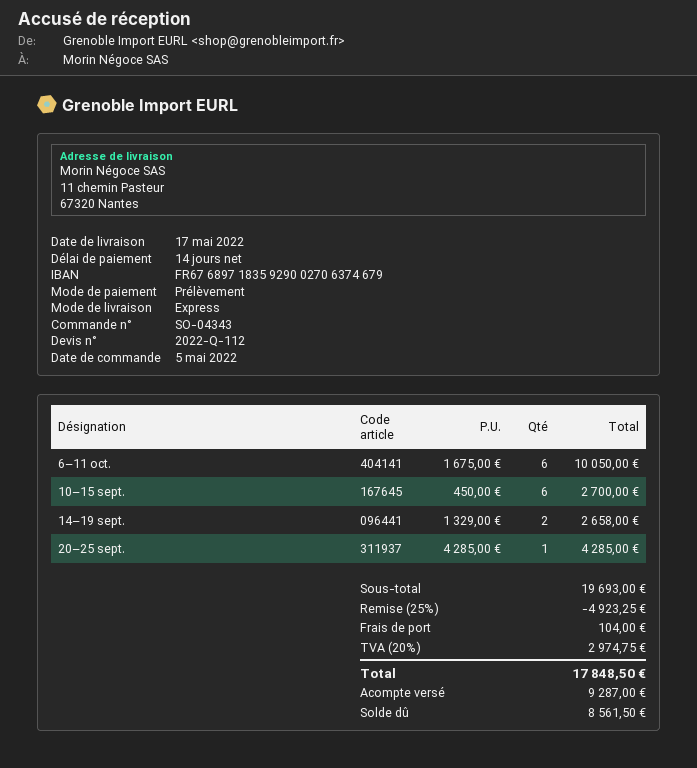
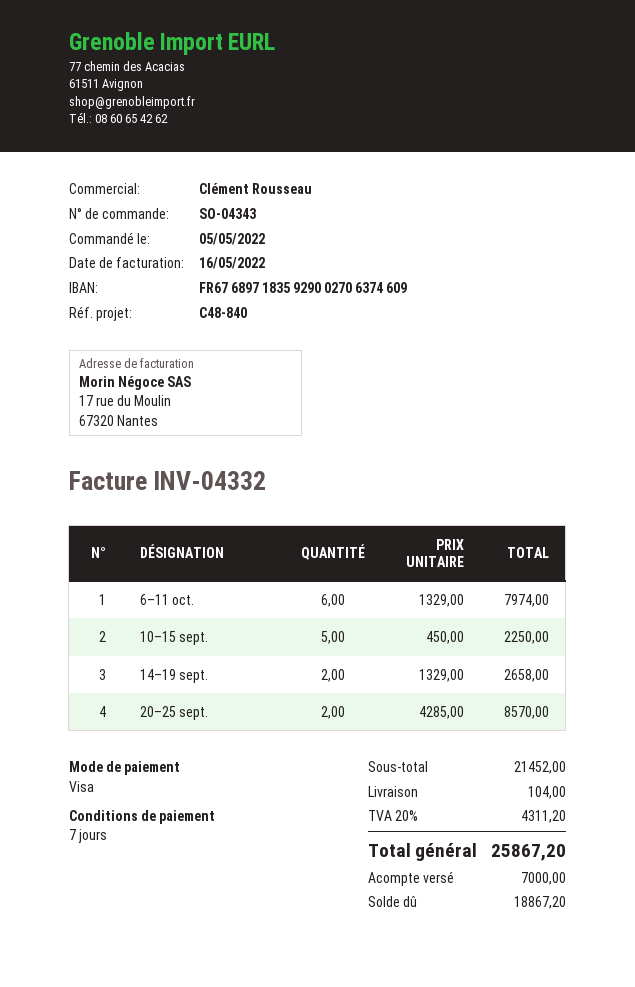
payment terms: 14 days -> 7 days
payment method: direct debit -> Visa
bank account: FR6768971835929002706374679 -> FR6768971835929002706374609
6–11 oct.: 6 x 1675.00 = 10050.00 -> 6 x 1329.00 = 7974.00
10–15 sept.: 6 x 450.00 = 2700.00 -> 5 x 450.00 = 2250.00
20–25 sept.: 1 x 4285.00 = 4285.00 -> 2 x 4285.00 = 8570.00
subtotal: 19693.00 -> 21452.00
discount: 25% = 4923.25 -> none
tax: 20% = 2974.75 -> 20% = 4311.20
total: 17848.50 -> 25867.20
deposit: 9287.00 -> 7000.00
balance: 8561.50 -> 18867.20

